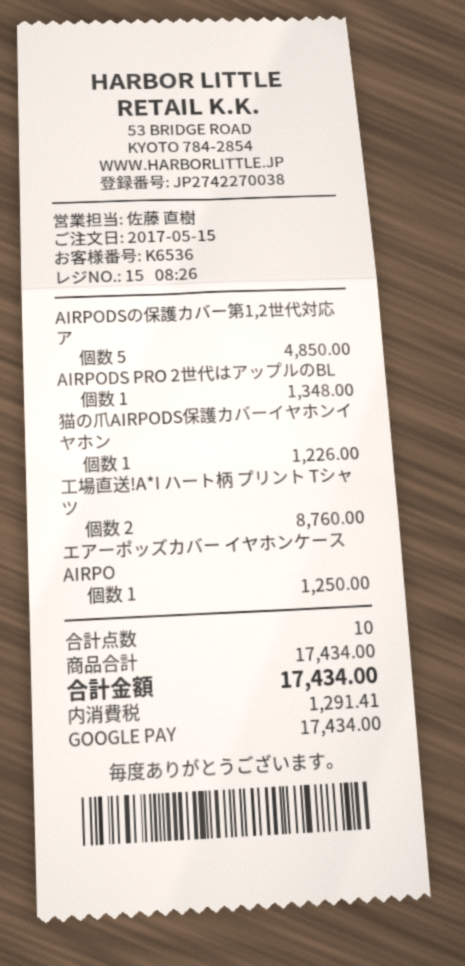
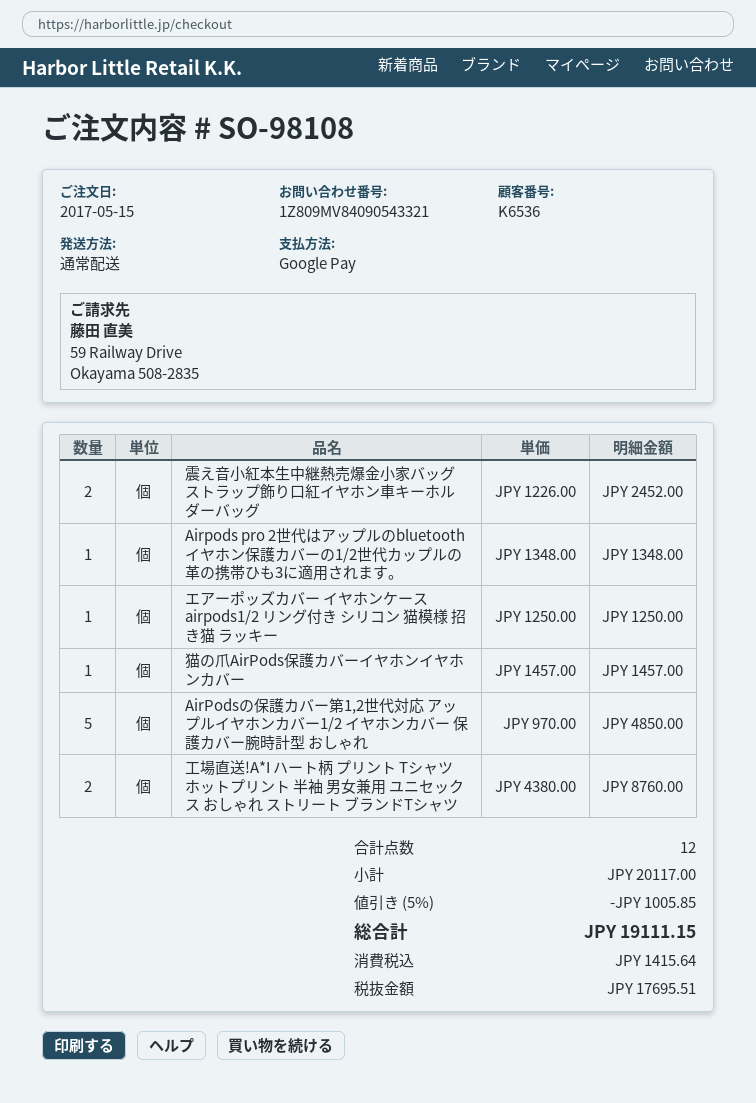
猫の爪AIRPODS保護カバーイヤホンイヤホン: 1 for 1226.00 -> 1 for 1457.00
震え音小紅本生中継熱売爆金小家バッグストラップ飾り口紅イヤホン車キーホルダーバッグ: none -> 2 for 2452.00
total quantity: 10 -> 12
subtotal: 17434.00 -> 20117.00
discount: none -> 5% = 1005.85
tax: 1291.41 -> 1415.64
total: 17434.00 -> 19111.15

